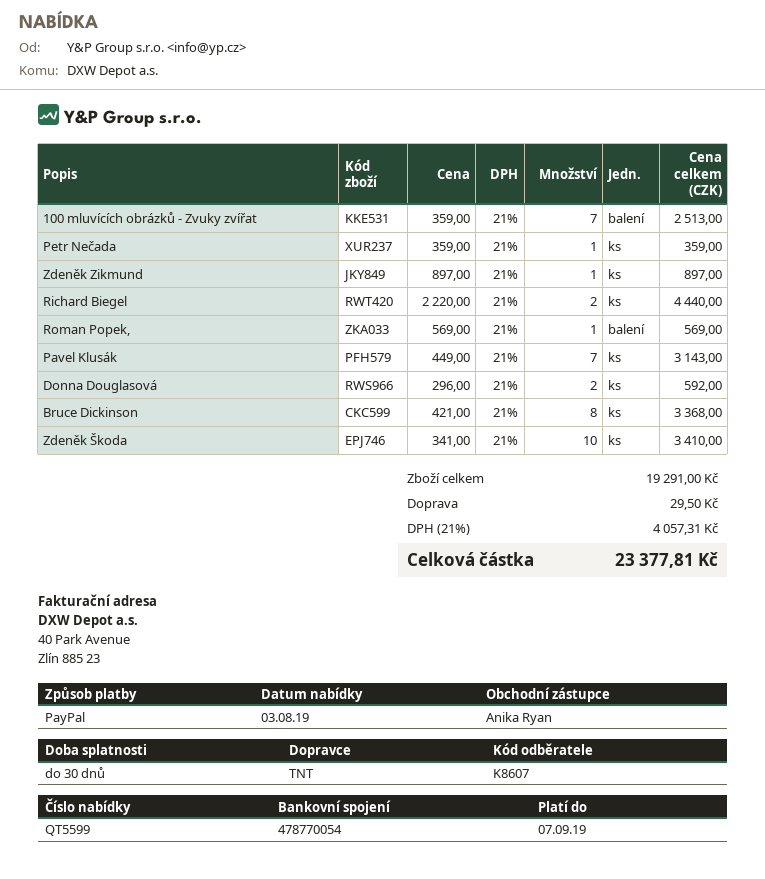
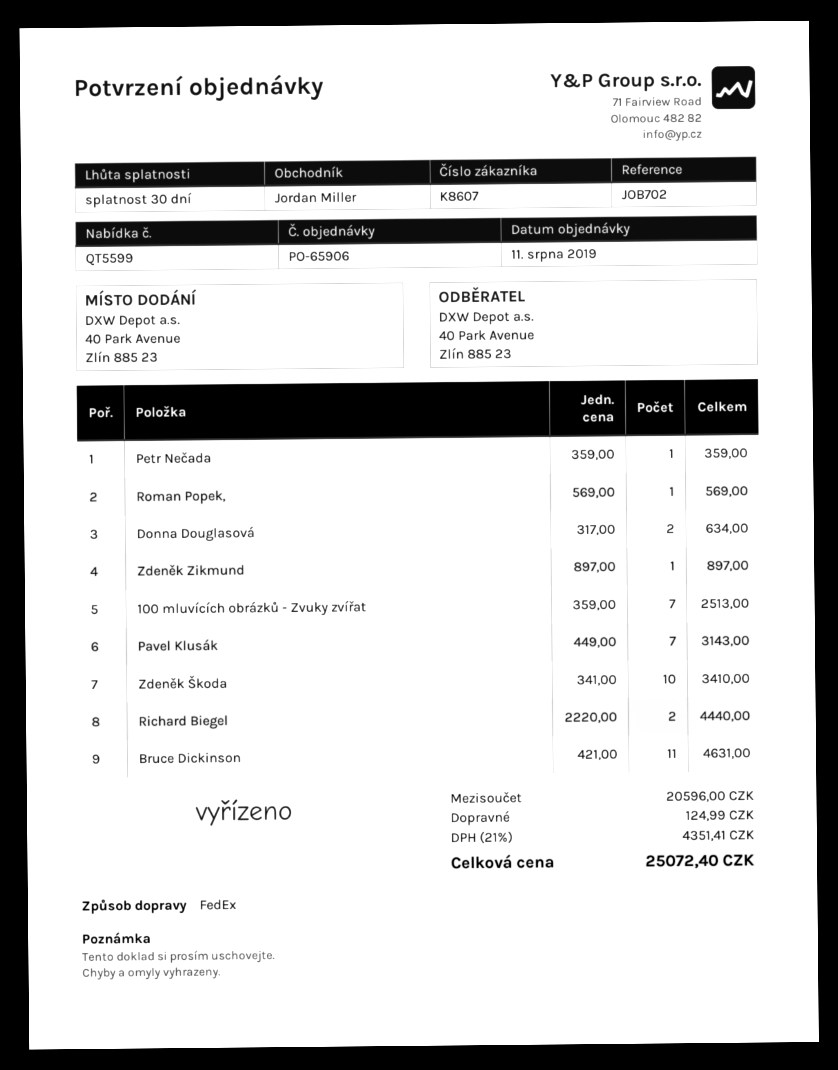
sales rep: Anika Ryan -> Jordan Miller
shipping method: TNT -> FedEx
Donna Douglasová: 2 x 296.00 = 592.00 -> 2 x 317.00 = 634.00
Bruce Dickinson: 8 x 421.00 = 3368.00 -> 11 x 421.00 = 4631.00
subtotal: 19291.00 -> 20596.00
shipping: 29.50 -> 124.99
tax: 21% = 4057.31 -> 21% = 4351.41
total: 23377.81 -> 25072.40

